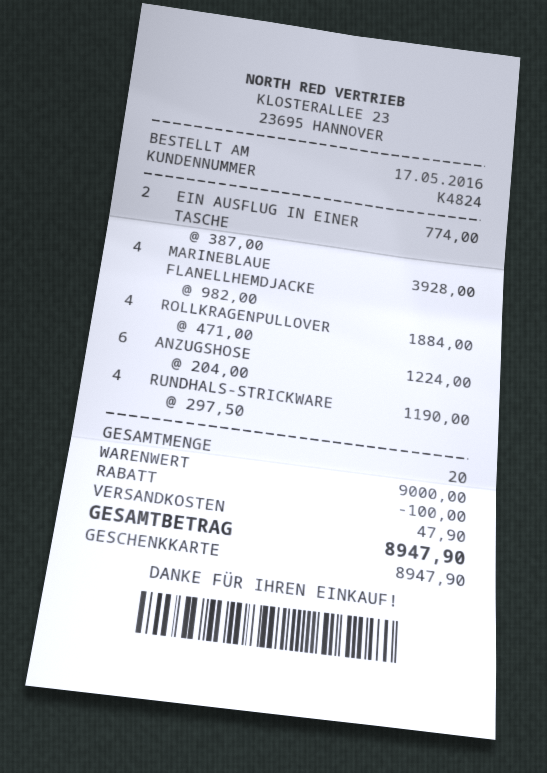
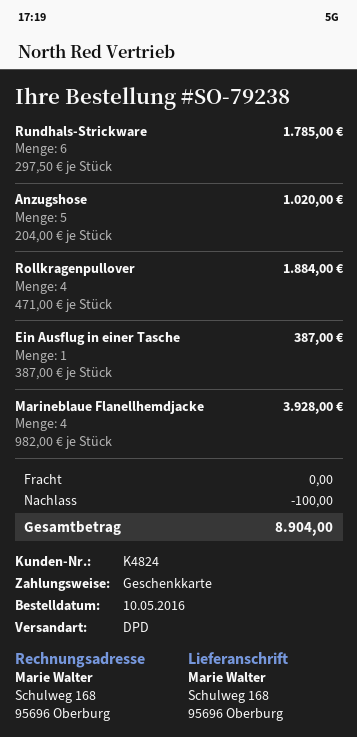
order date: 2016-05-17 -> 2016-05-10
EIN AUSFLUG IN EINER TASCHE: 2 x 387.00 = 774.00 -> 1 x 387.00 = 387.00
ANZUGSHOSE: 6 x 204.00 = 1224.00 -> 5 x 204.00 = 1020.00
RUNDHALS-STRICKWARE: 4 x 297.50 = 1190.00 -> 6 x 297.50 = 1785.00
shipping: 47.90 -> 0.00
total: 8947.90 -> 8904.00

